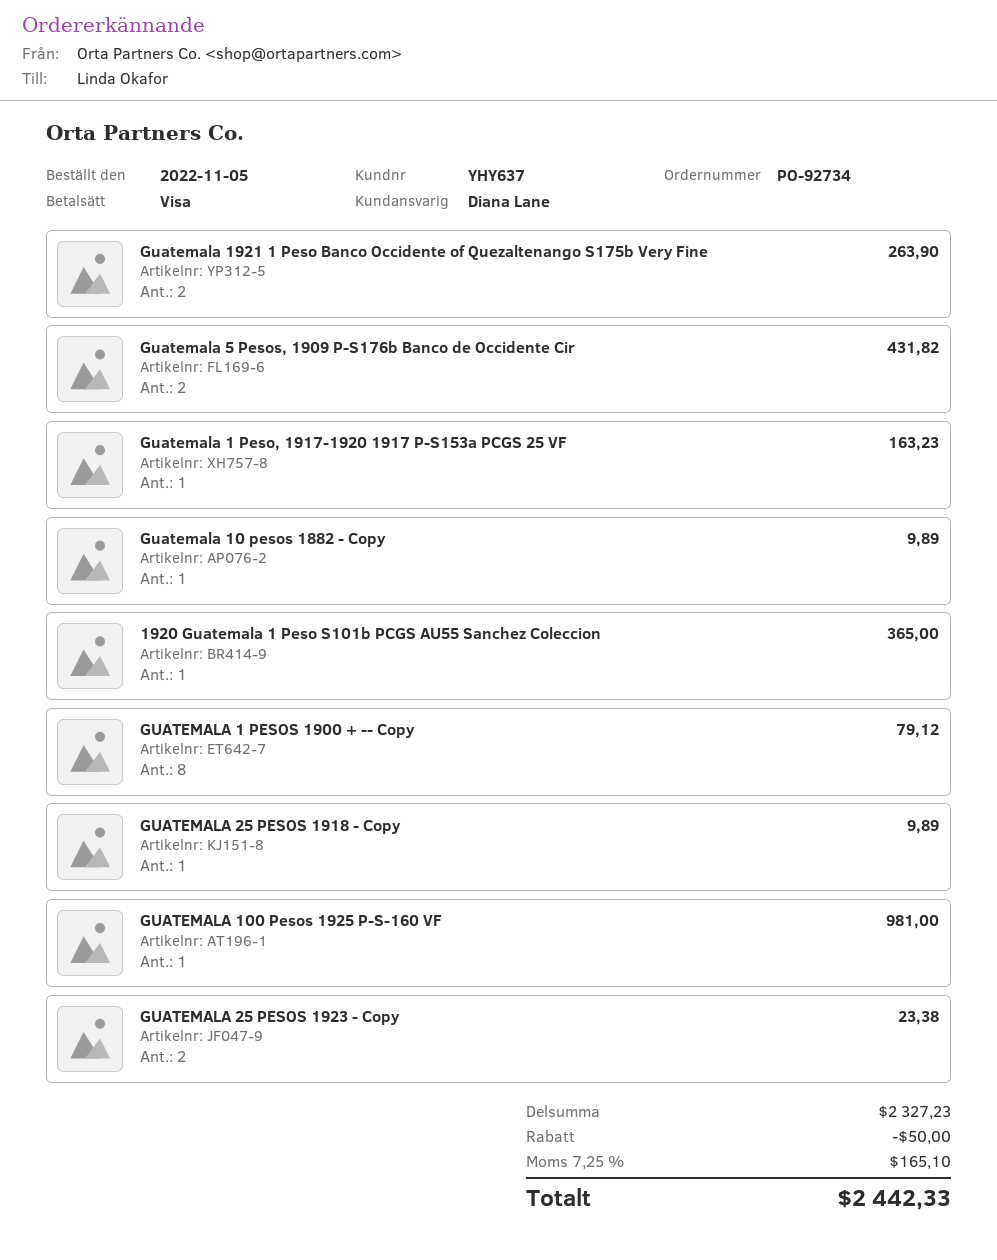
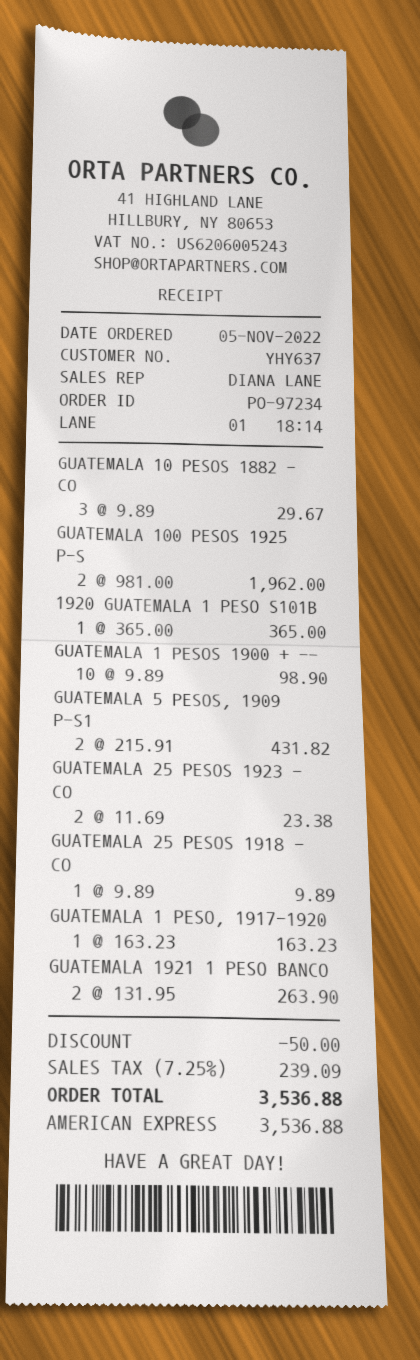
order number: PO-92734 -> PO-97234
payment method: Visa -> American Express
Guatemala 10 pesos 1882 - Copy: 1 for 9.89 -> 3 for 29.67
GUATEMALA 1 PESOS 1900 + -- Copy: 8 for 79.12 -> 10 for 98.90
GUATEMALA 100 Pesos 1925 P-S-160 VF: 1 for 981.00 -> 2 for 1962.00
tax: 7.25% = 165.10 -> 7.25% = 239.09
total: 2442.33 -> 3536.88

